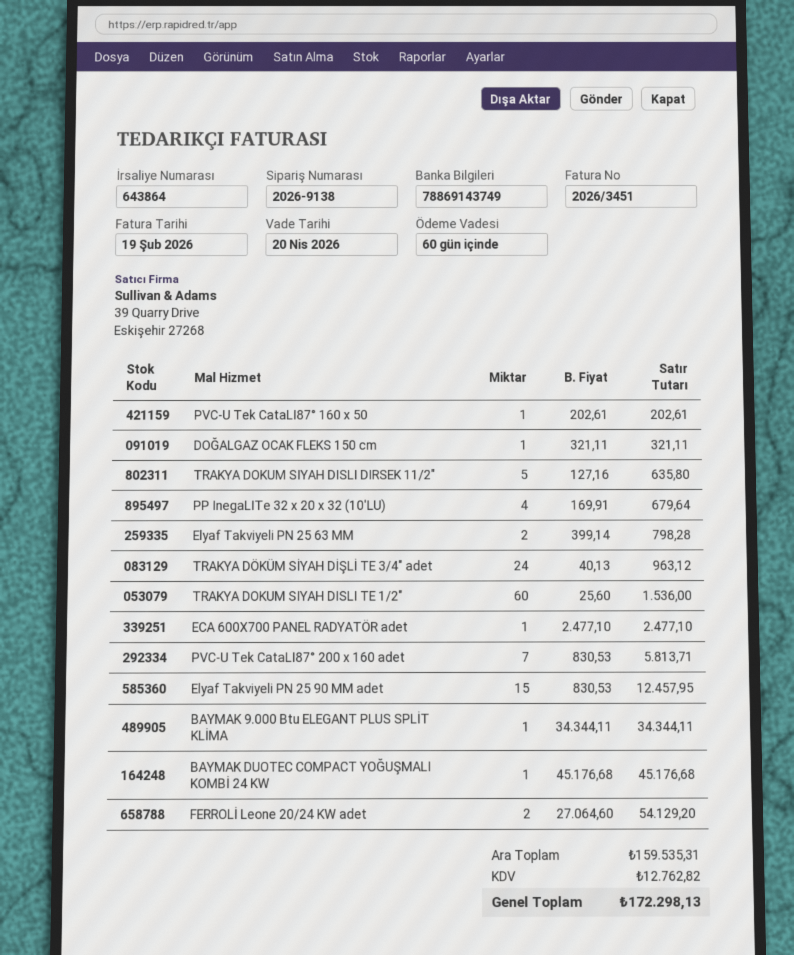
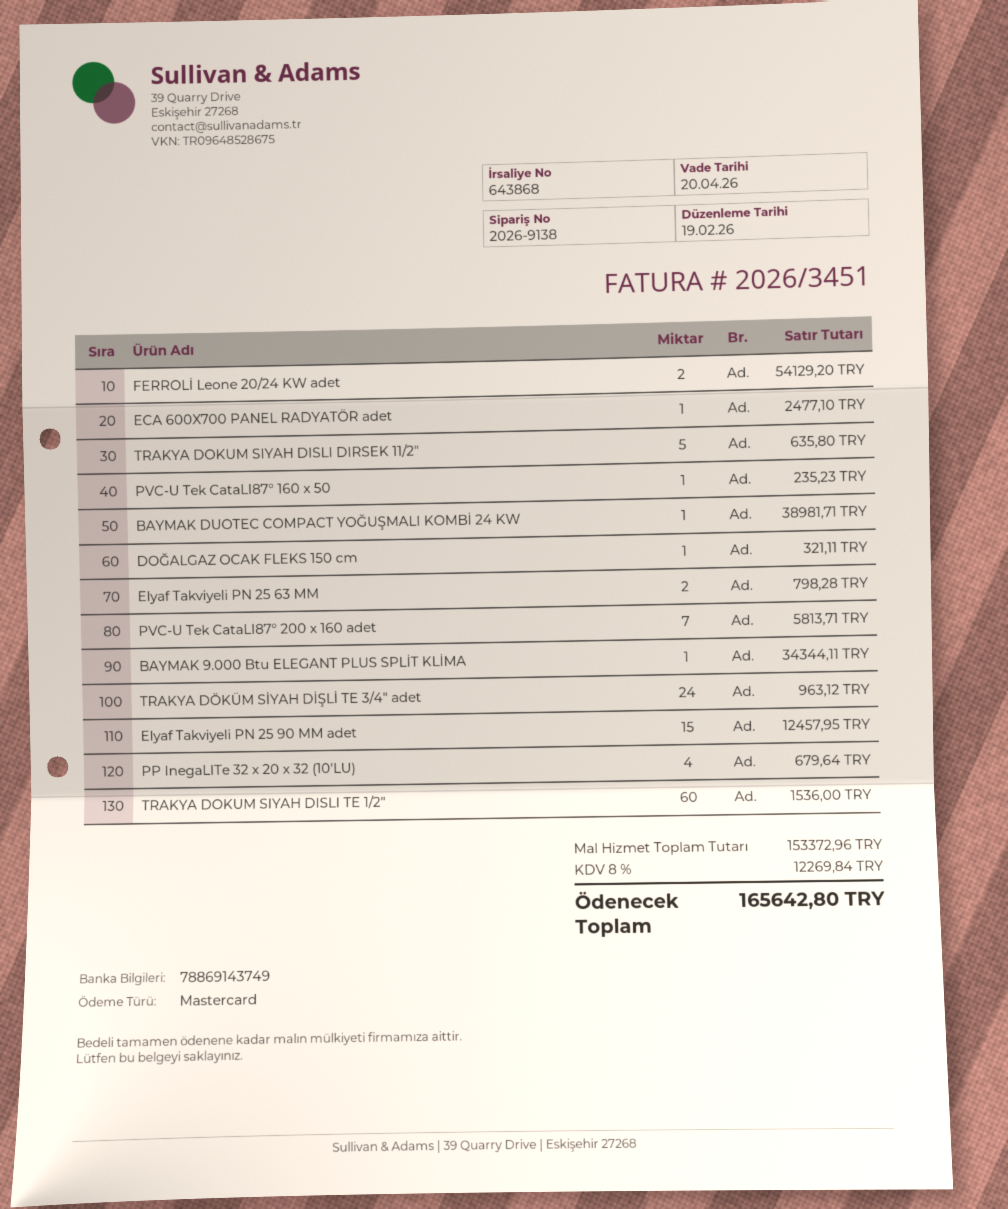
delivery note number: 643864 -> 643868
PVC-U Tek CataLI87° 160 x 50: 1 for 202.61 -> 1 for 235.23
BAYMAK DUOTEC COMPACT YOĞUŞMALI KOMBİ 24 KW: 1 for 45176.68 -> 1 for 38981.71
subtotal: 159535.31 -> 153372.96
tax: 12762.82 -> 12269.84
total: 172298.13 -> 165642.80

